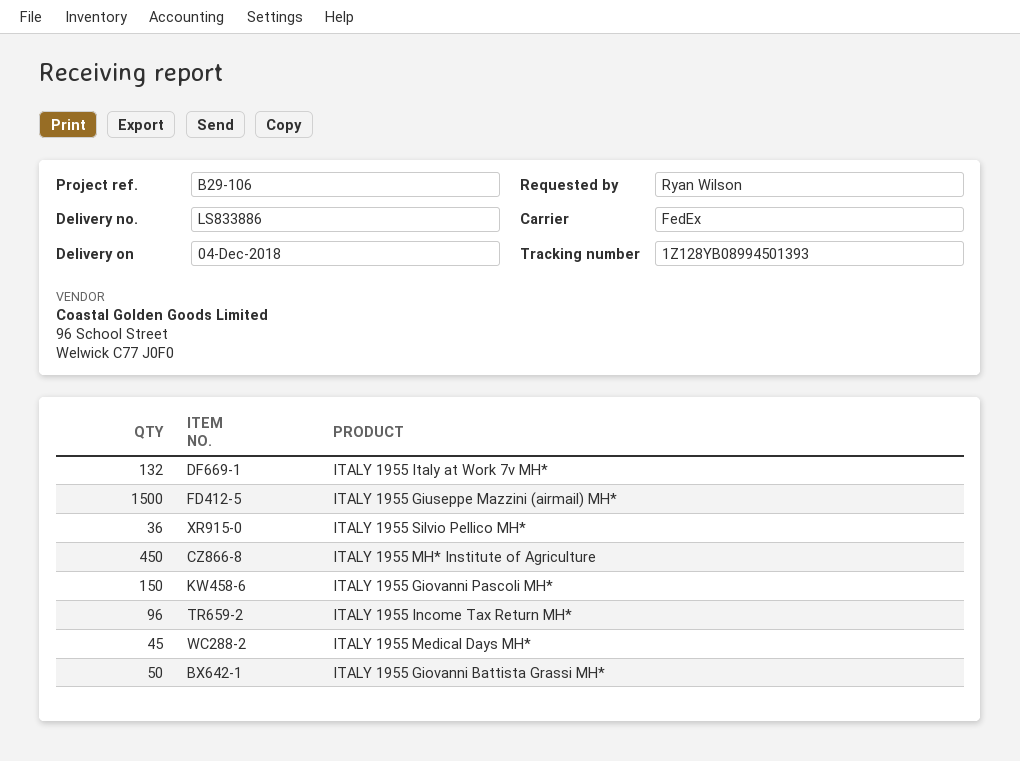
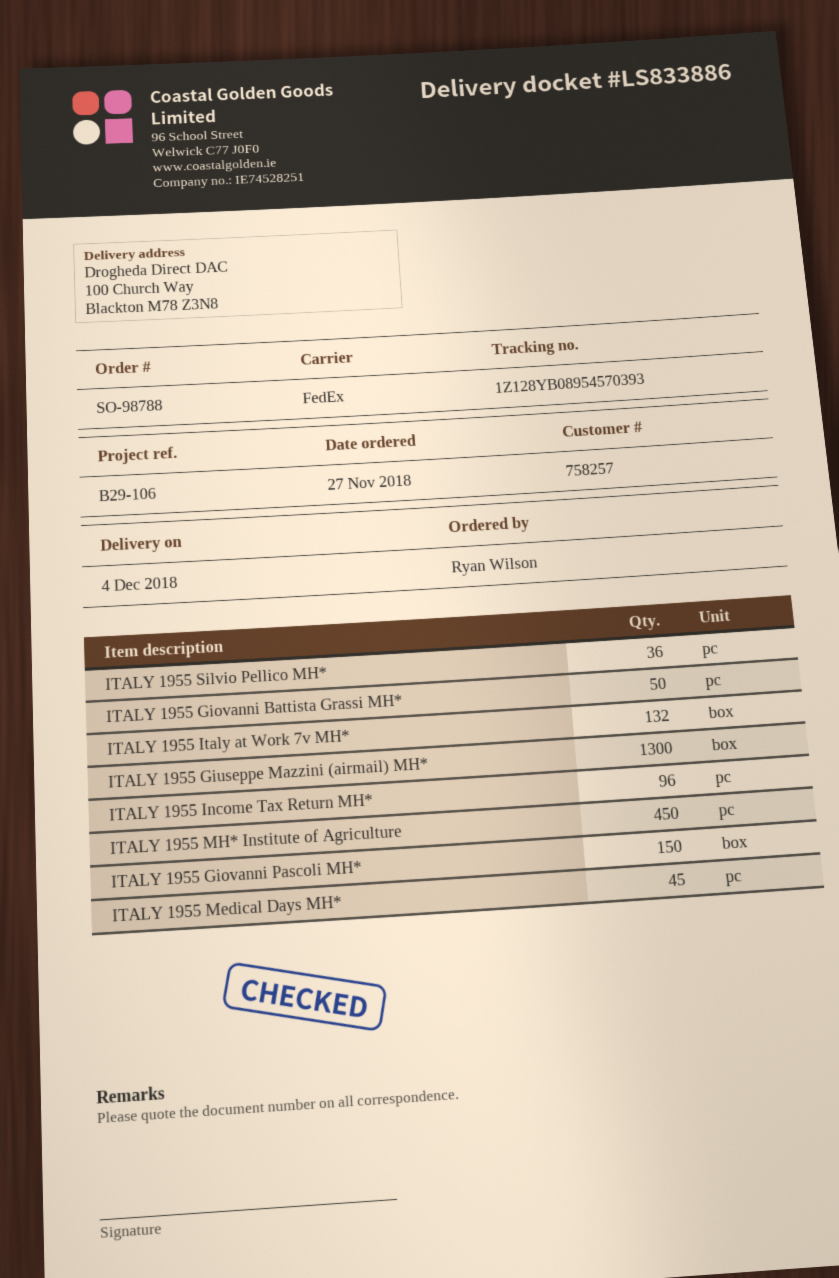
tracking number: 1Z128YB08994501393 -> 1Z128YB08954570393
ITALY 1955 Giuseppe Mazzini (airmail) MH*: 1500 -> 1300

